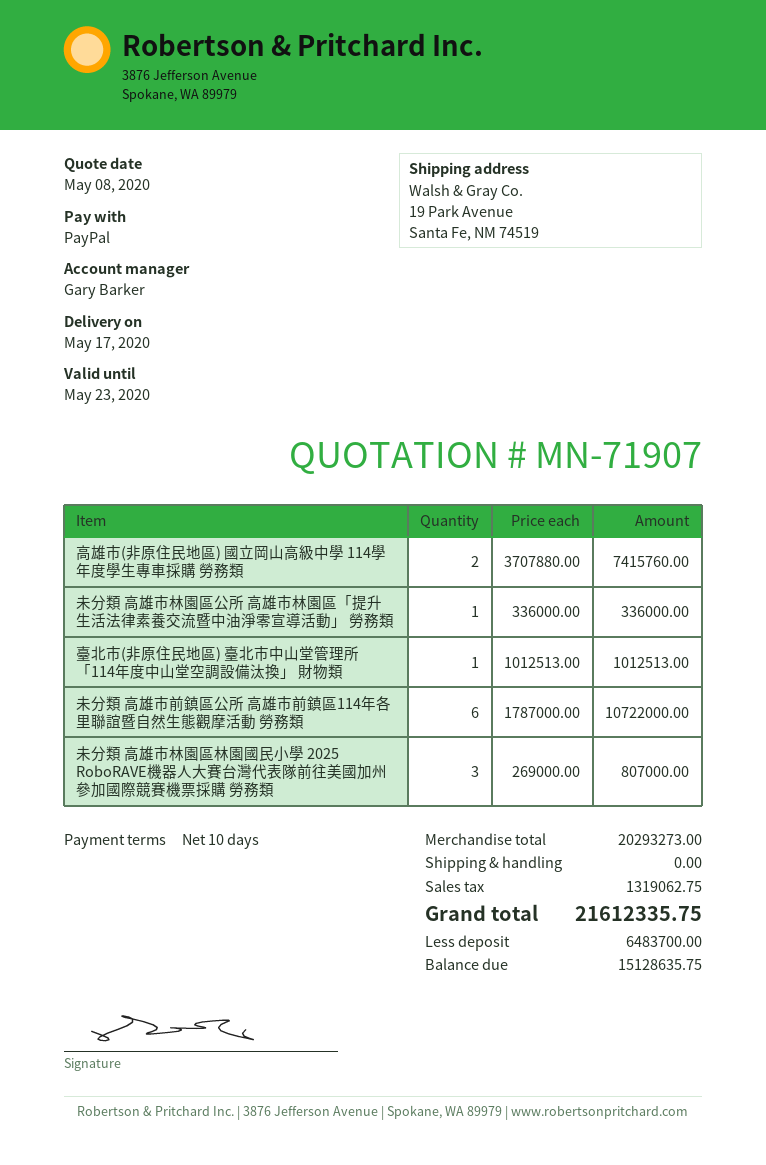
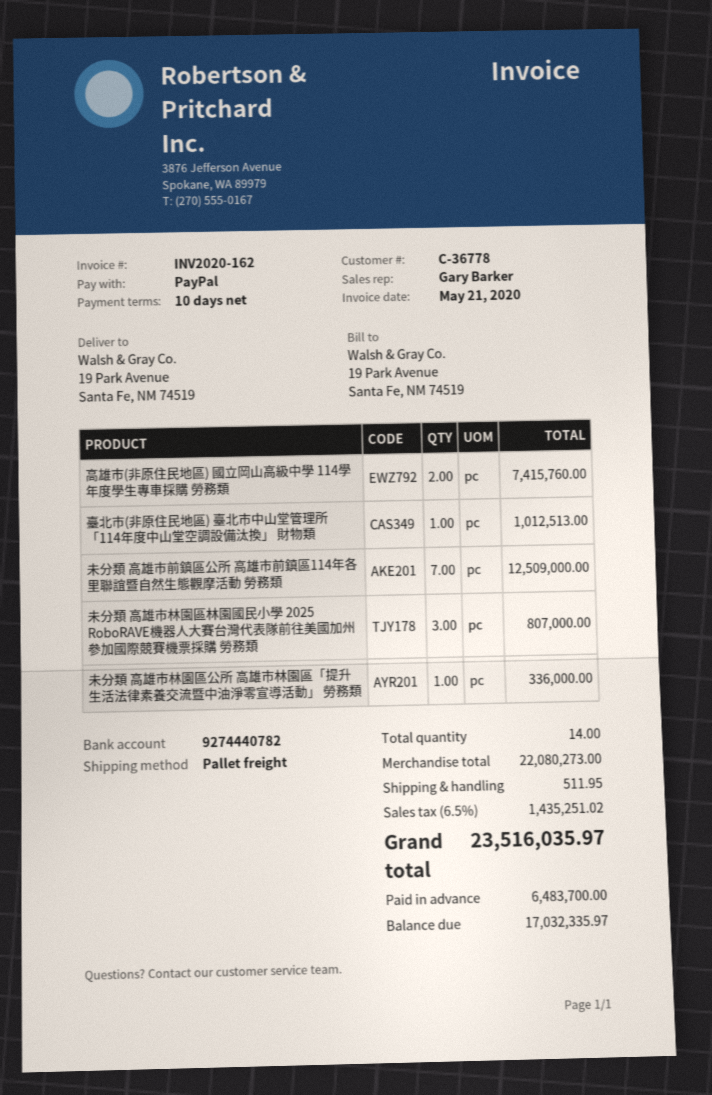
未分類 高雄市前鎮區公所 高雄市前鎮區114年各里聯誼暨自然生態觀摩活動 勞務類: 6 for 10722000.00 -> 7 for 12509000.00
subtotal: 20293273.00 -> 22080273.00
shipping: 0.00 -> 511.95
tax: 1319062.75 -> 1435251.02
total: 21612335.75 -> 23516035.97
balance: 15128635.75 -> 17032335.97

